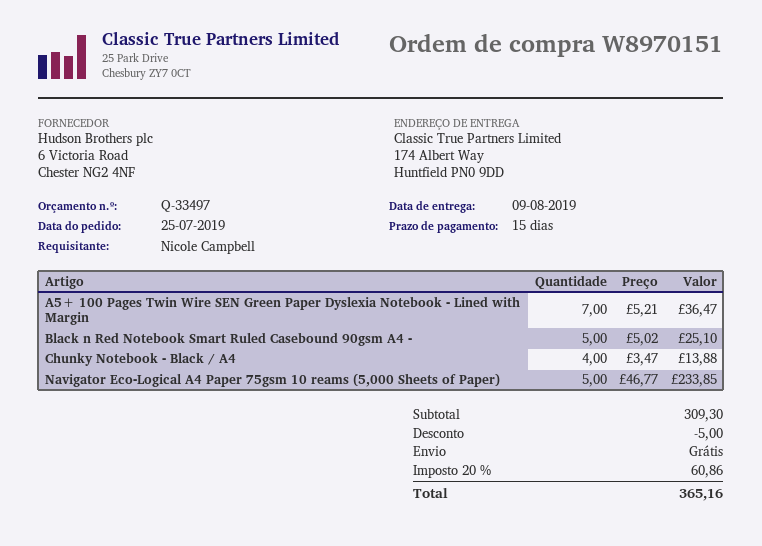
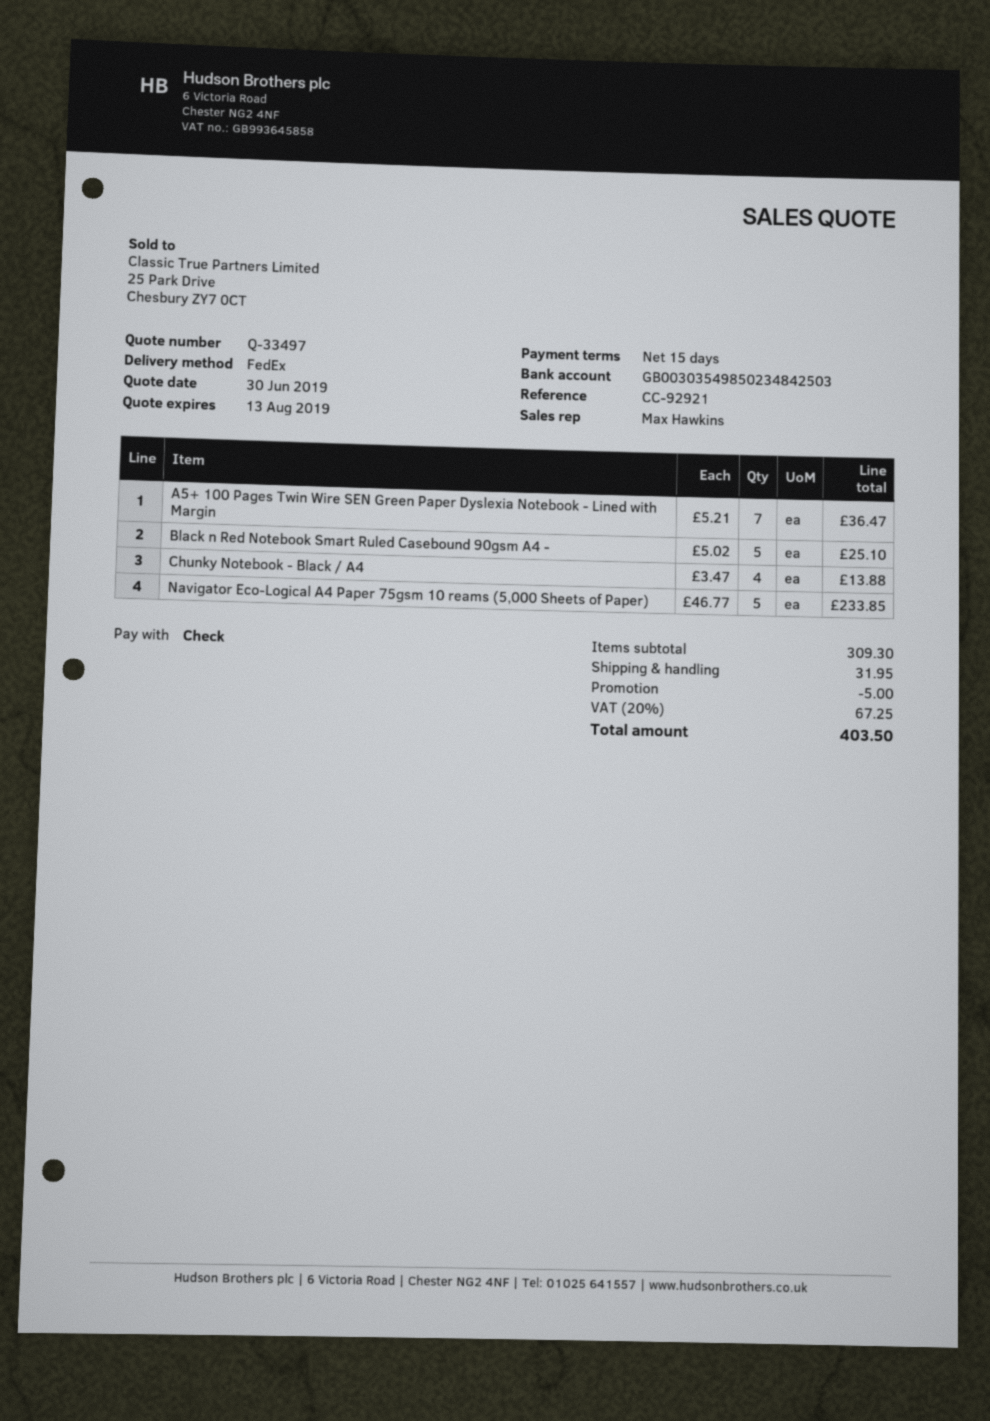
shipping: 0.00 -> 31.95
tax: 20% = 60.86 -> 20% = 67.25
total: 365.16 -> 403.50

